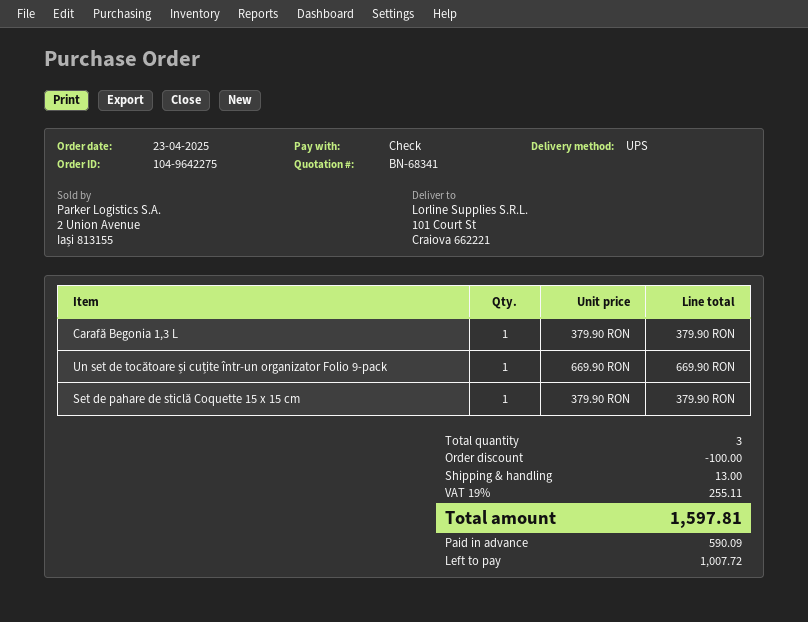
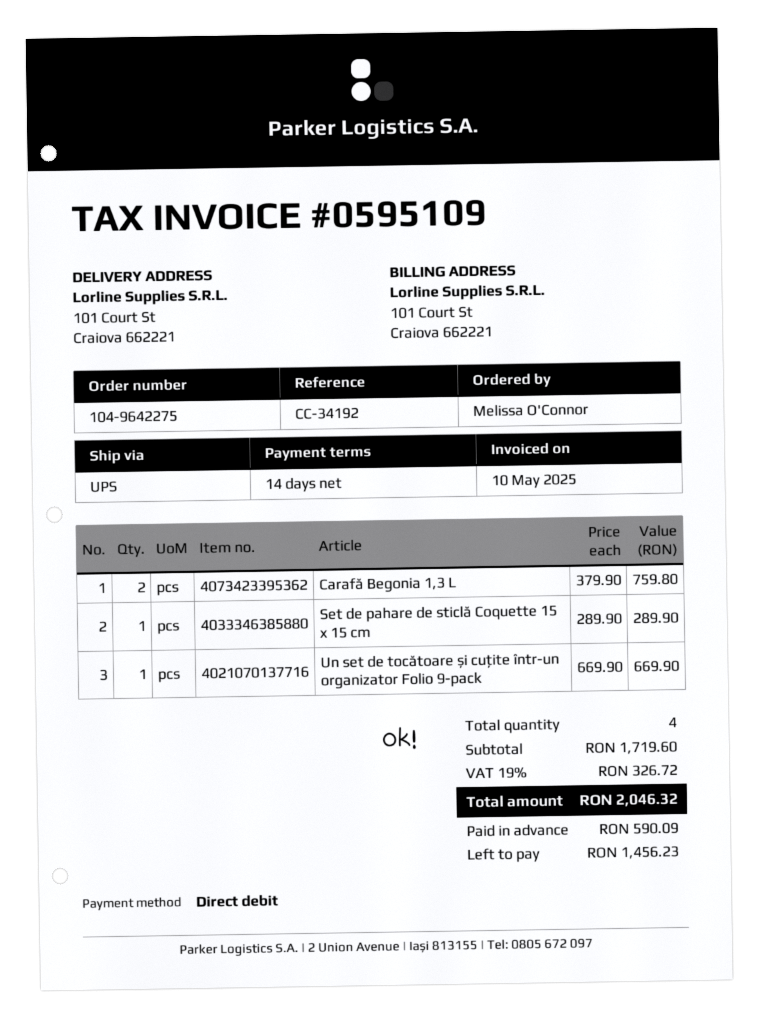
payment method: cheque -> direct debit
Carafă Begonia 1,3 L: 1 x 379.90 = 379.90 -> 2 x 379.90 = 759.80
Set de pahare de sticlă Coquette 15 x 15 cm: 1 x 379.90 = 379.90 -> 1 x 289.90 = 289.90
total quantity: 3 -> 4
discount: 100.00 -> none
shipping: 13.00 -> none
tax: 19% = 255.11 -> 19% = 326.72
total: 1597.81 -> 2046.32
balance: 1007.72 -> 1456.23

